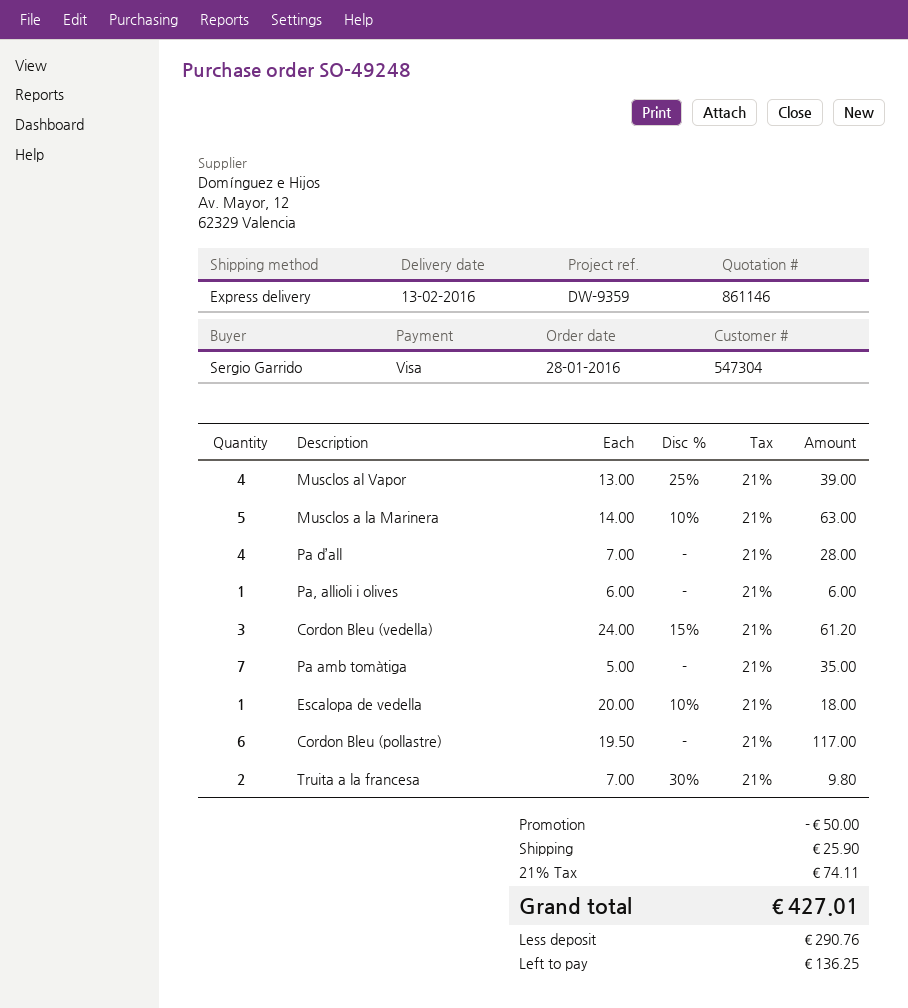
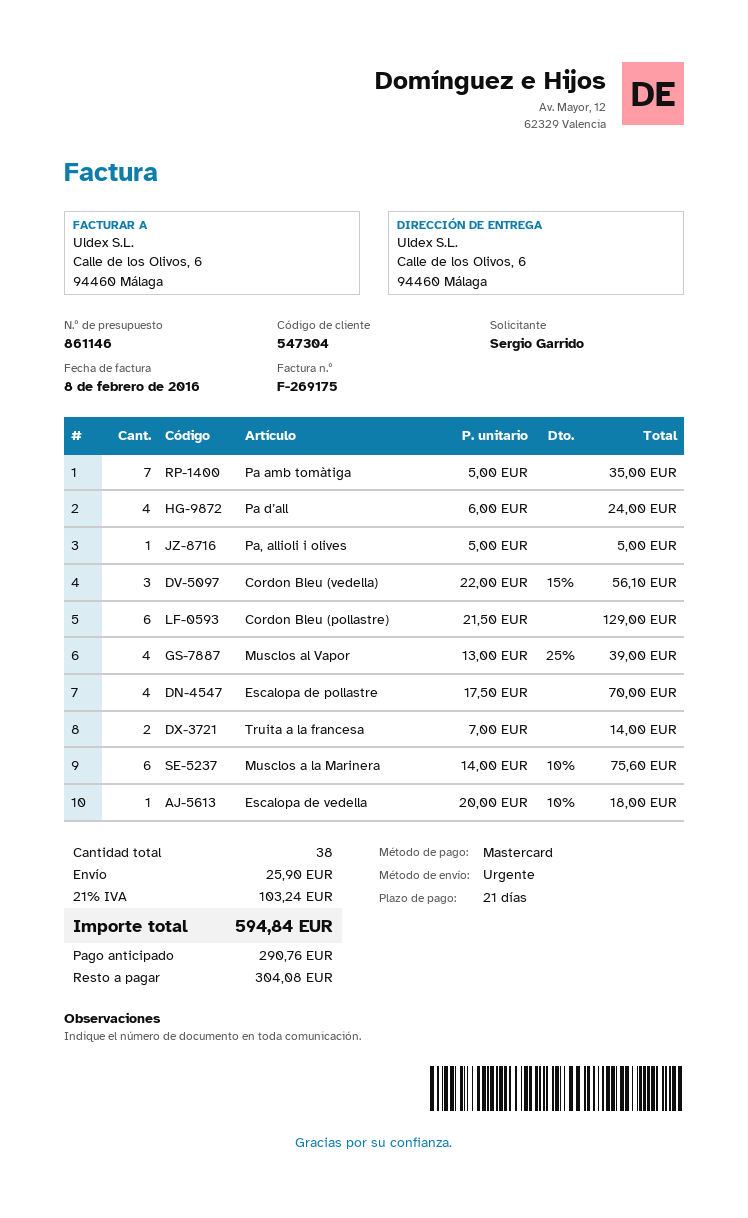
payment method: Visa -> Mastercard
Musclos a la Marinera: 5 x 14.00 - 10% = 63.00 -> 6 x 14.00 - 10% = 75.60
Pa d’all: 4 x 7.00 = 28.00 -> 4 x 6.00 = 24.00
Pa, allioli i olives: 1 x 6.00 = 6.00 -> 1 x 5.00 = 5.00
Cordon Bleu (vedella): 3 x 24.00 - 15% = 61.20 -> 3 x 22.00 - 15% = 56.10
Cordon Bleu (pollastre): 6 x 19.50 = 117.00 -> 6 x 21.50 = 129.00
Truita a la francesa: 2 x 7.00 - 30% = 9.80 -> 2 x 7.00 = 14.00
Escalopa de pollastre: none -> 4 x 17.50 = 70.00
discount: 50.00 -> none
tax: 21% = 74.11 -> 21% = 103.24
total: 427.01 -> 594.84
balance: 136.25 -> 304.08

